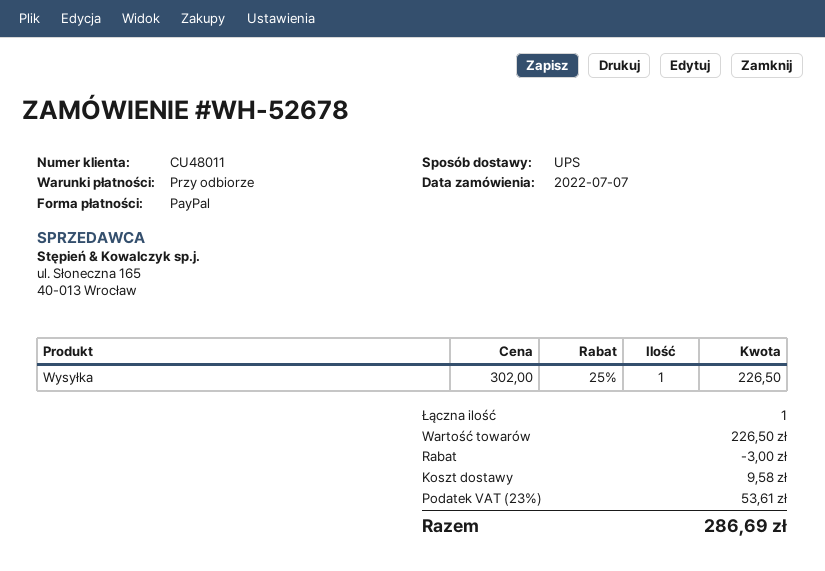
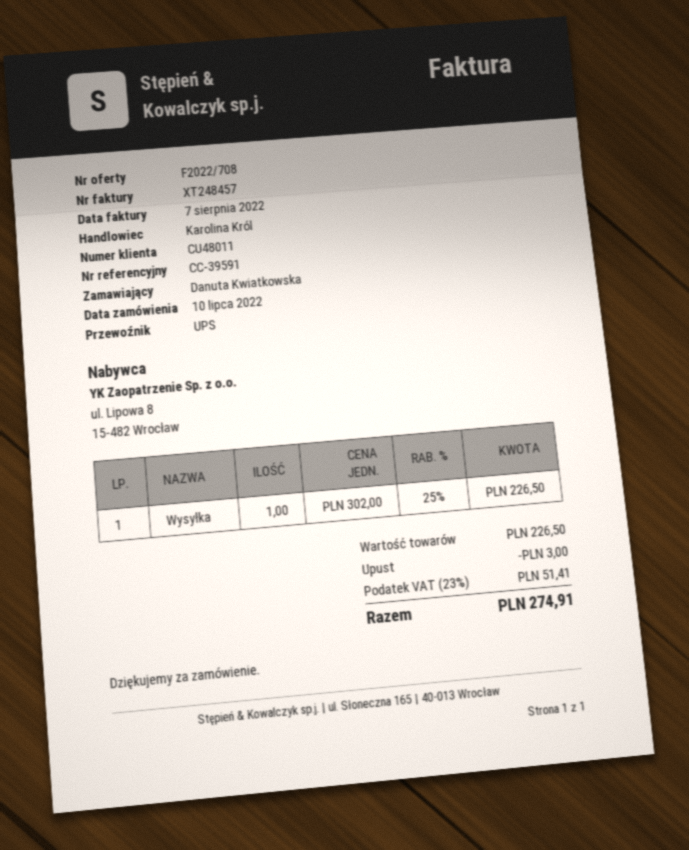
order date: 2022-07-07 -> 2022-07-10
shipping: 9.58 -> none
tax: 23% = 53.61 -> 23% = 51.41
total: 286.69 -> 274.91

